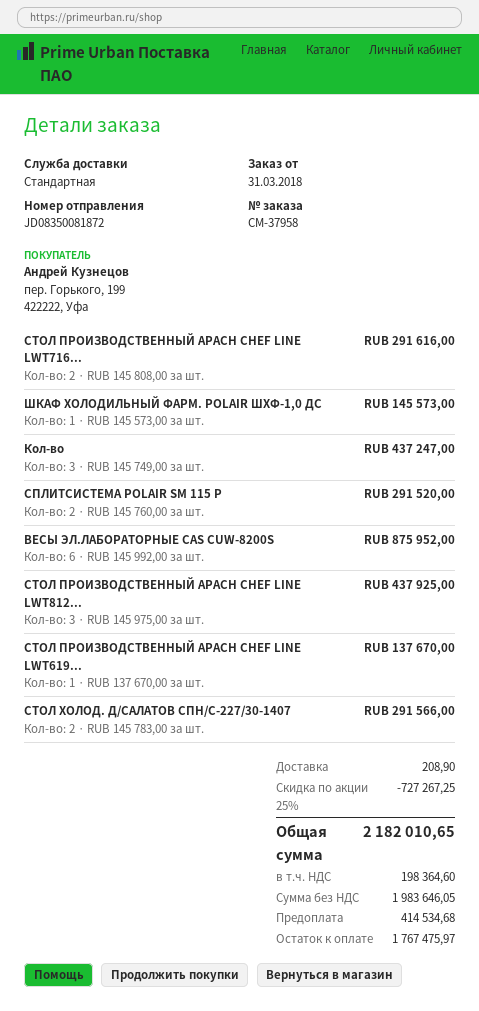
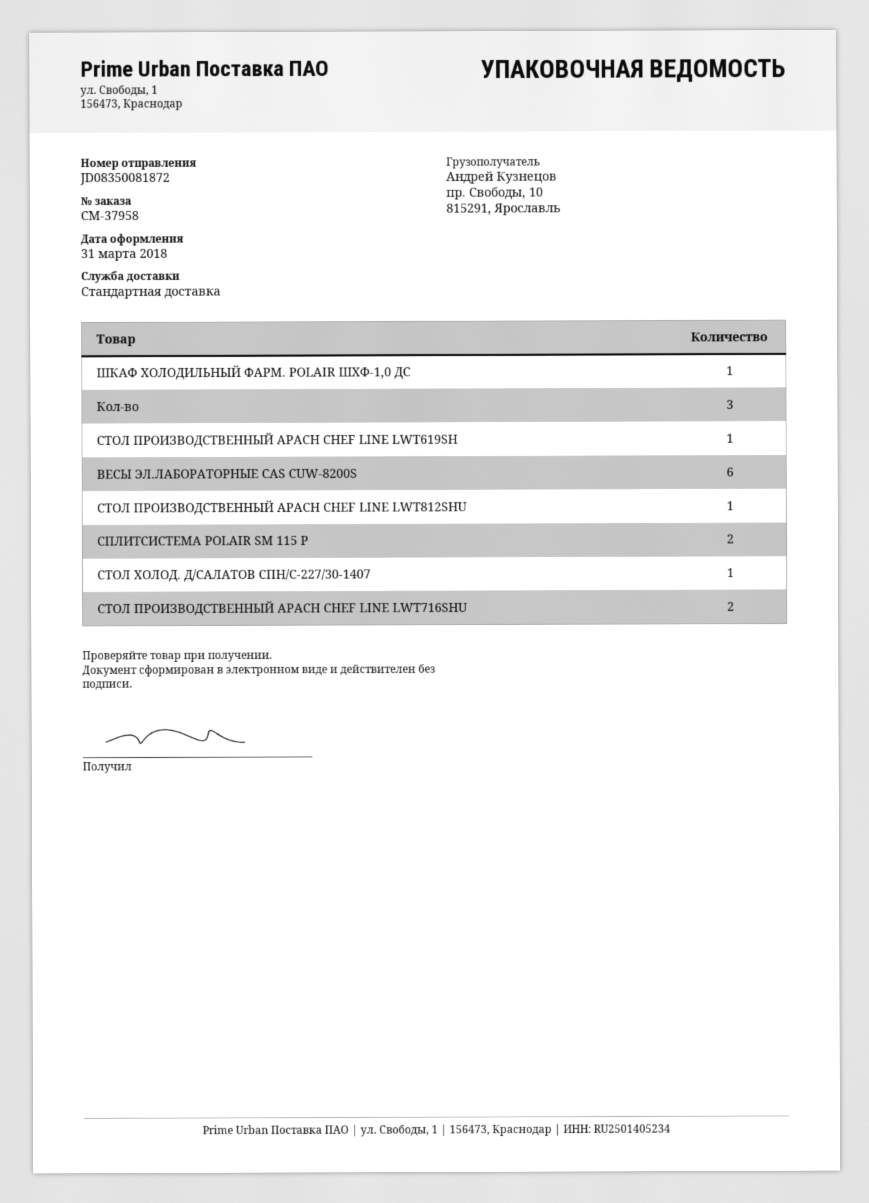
СТОЛ ПРОИЗВОДСТВЕННЫЙ APACH CHEF LINE LWT812...: 3 -> 1
СТОЛ ХОЛОД. Д/САЛАТОВ СПН/С-227/30-1407: 2 -> 1

